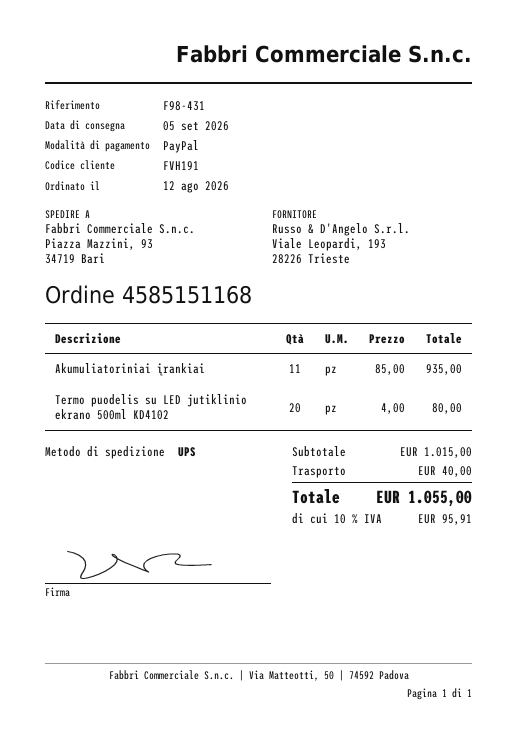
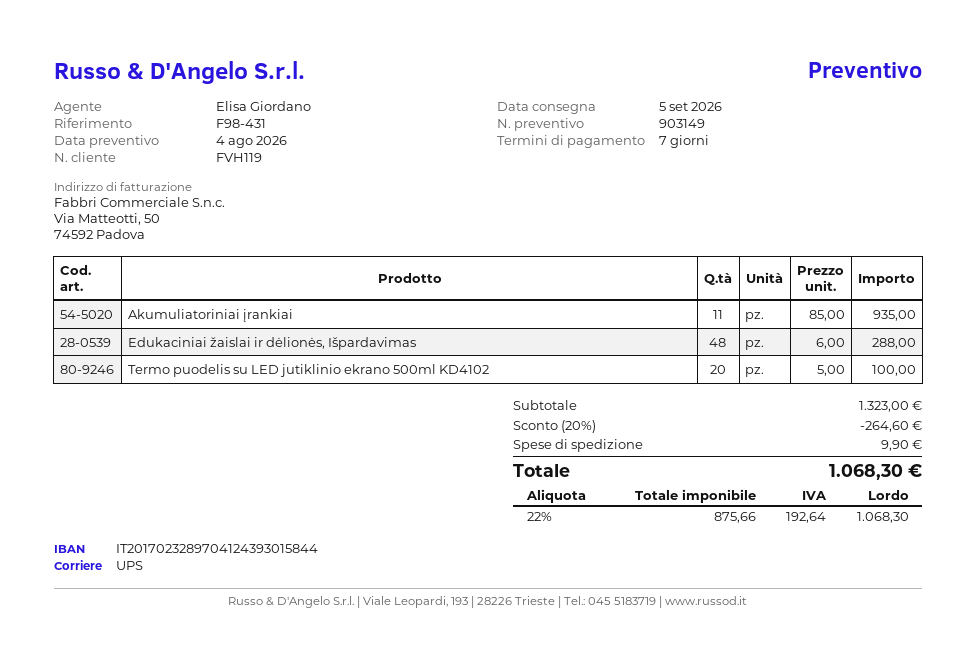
customer number: FVH191 -> FVH119
Termo puodelis su LED jutiklinio ekrano 500ml KD4102: 20 x 4.00 = 80.00 -> 20 x 5.00 = 100.00
Edukaciniai žaislai ir dėlionės, Išpardavimas: none -> 48 x 6.00 = 288.00
subtotal: 1015.00 -> 1323.00
discount: none -> 20% = 264.60
shipping: 40.00 -> 9.90
tax: 10% = 95.91 -> 22% = 192.64
total: 1055.00 -> 1068.30

